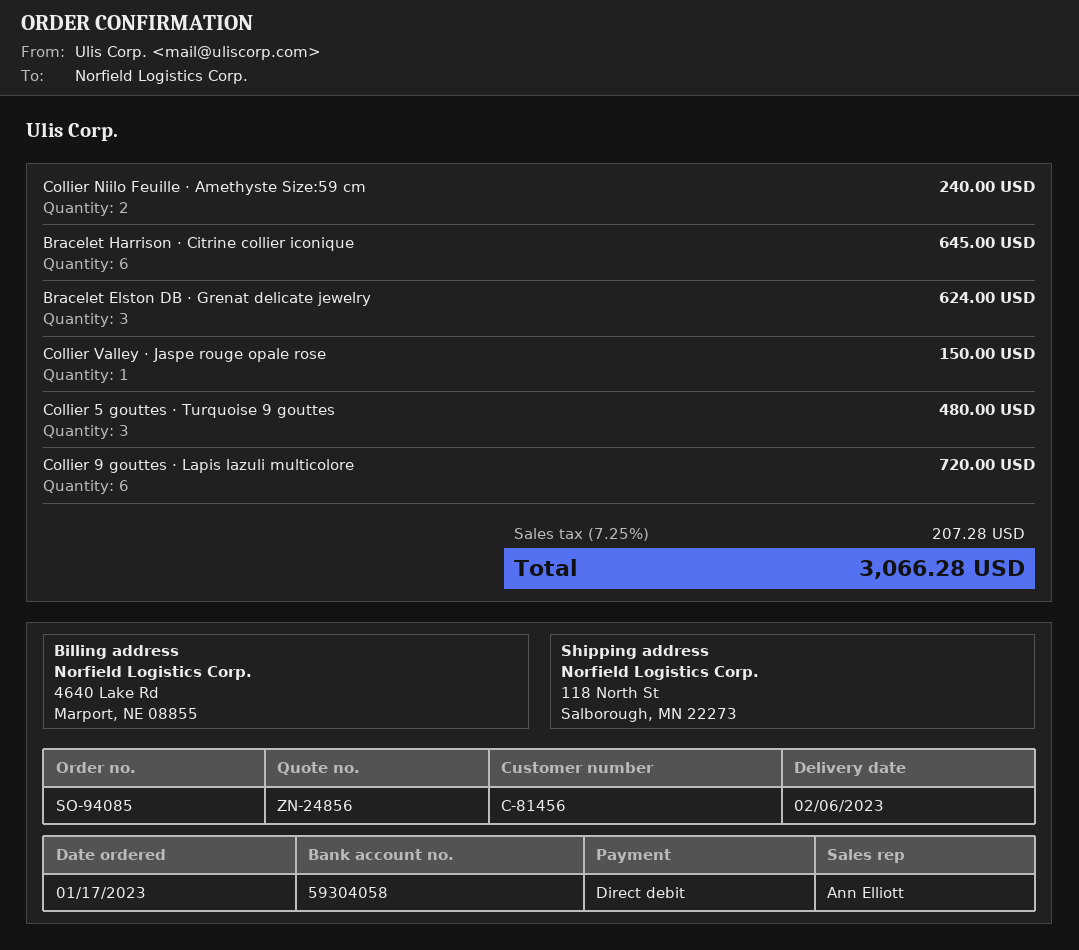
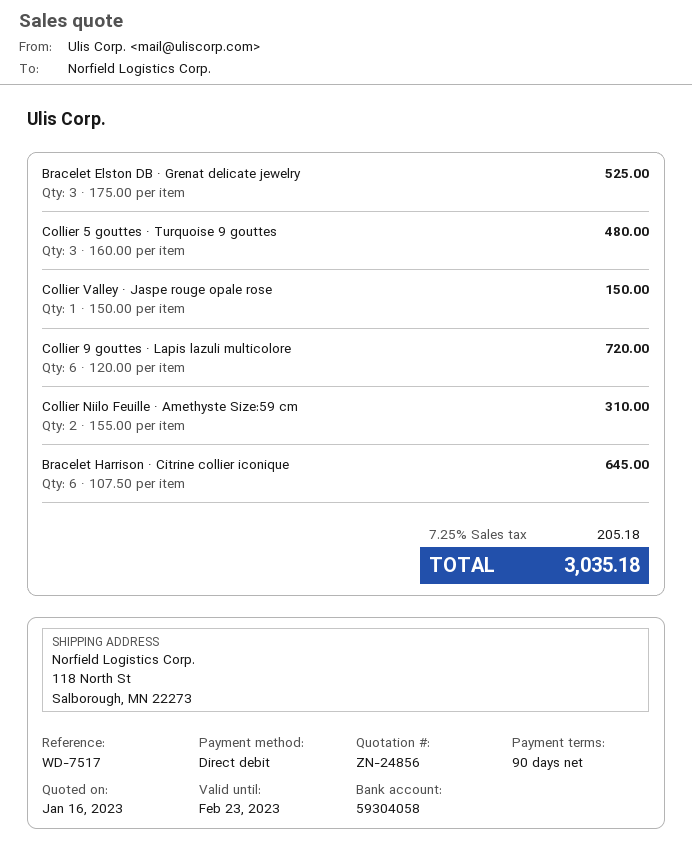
Collier Niilo Feuille · Amethyste Size:59 cm: 2 for 240.00 -> 2 for 310.00
Bracelet Elston DB · Grenat delicate jewelry: 3 for 624.00 -> 3 for 525.00
tax: 7.25% = 207.28 -> 7.25% = 205.18
total: 3066.28 -> 3035.18

